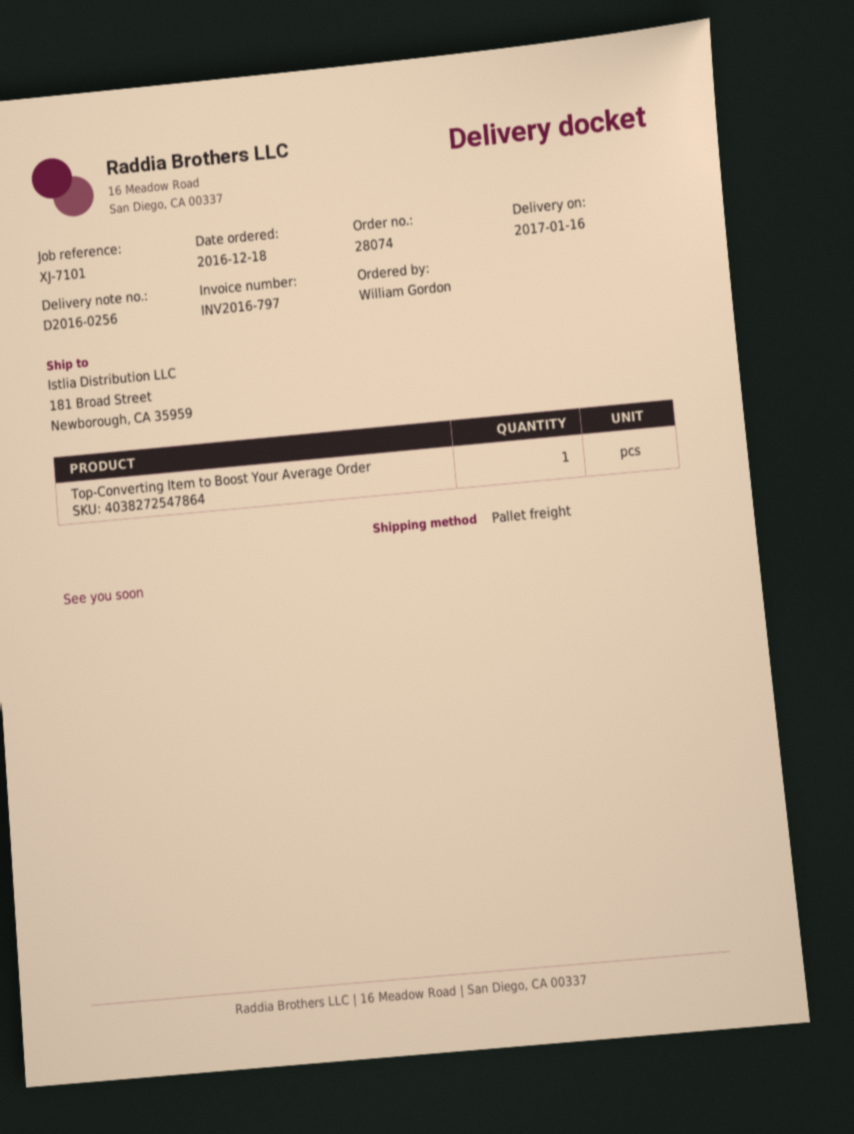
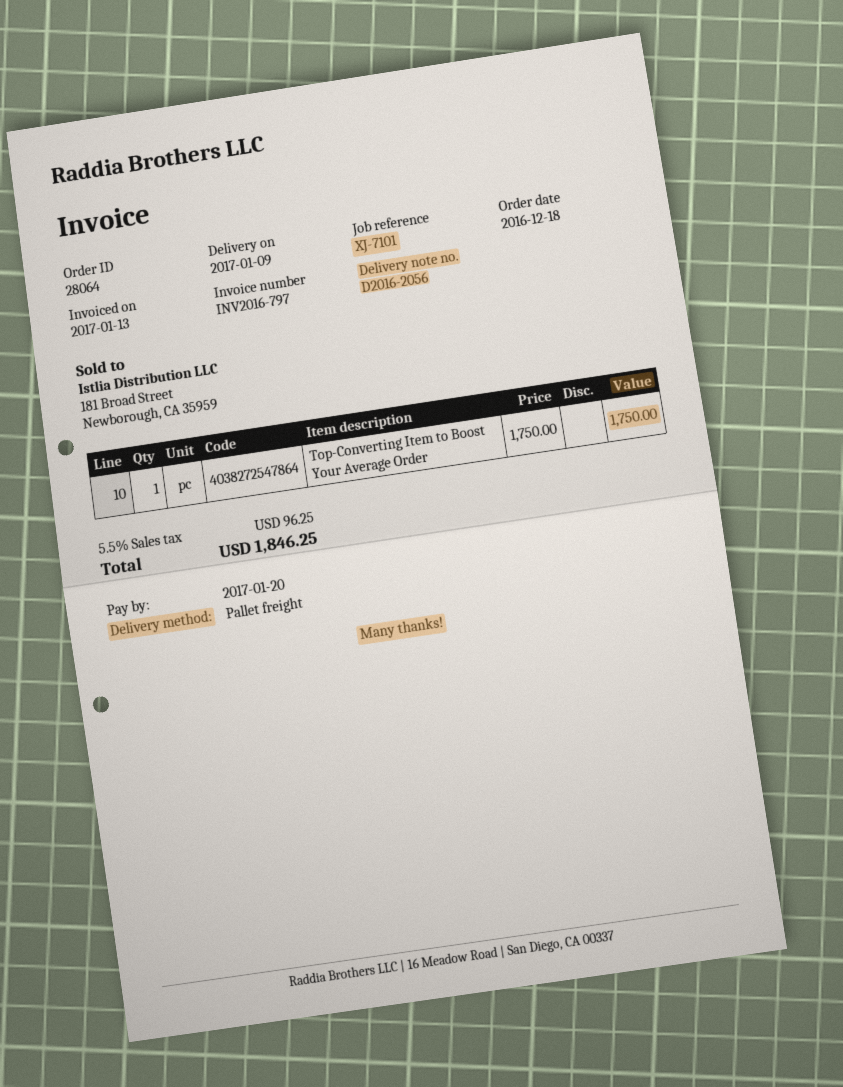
order number: 28074 -> 28064
delivery note number: D2016-0256 -> D2016-2056
delivery date: 2017-01-16 -> 2017-01-09

